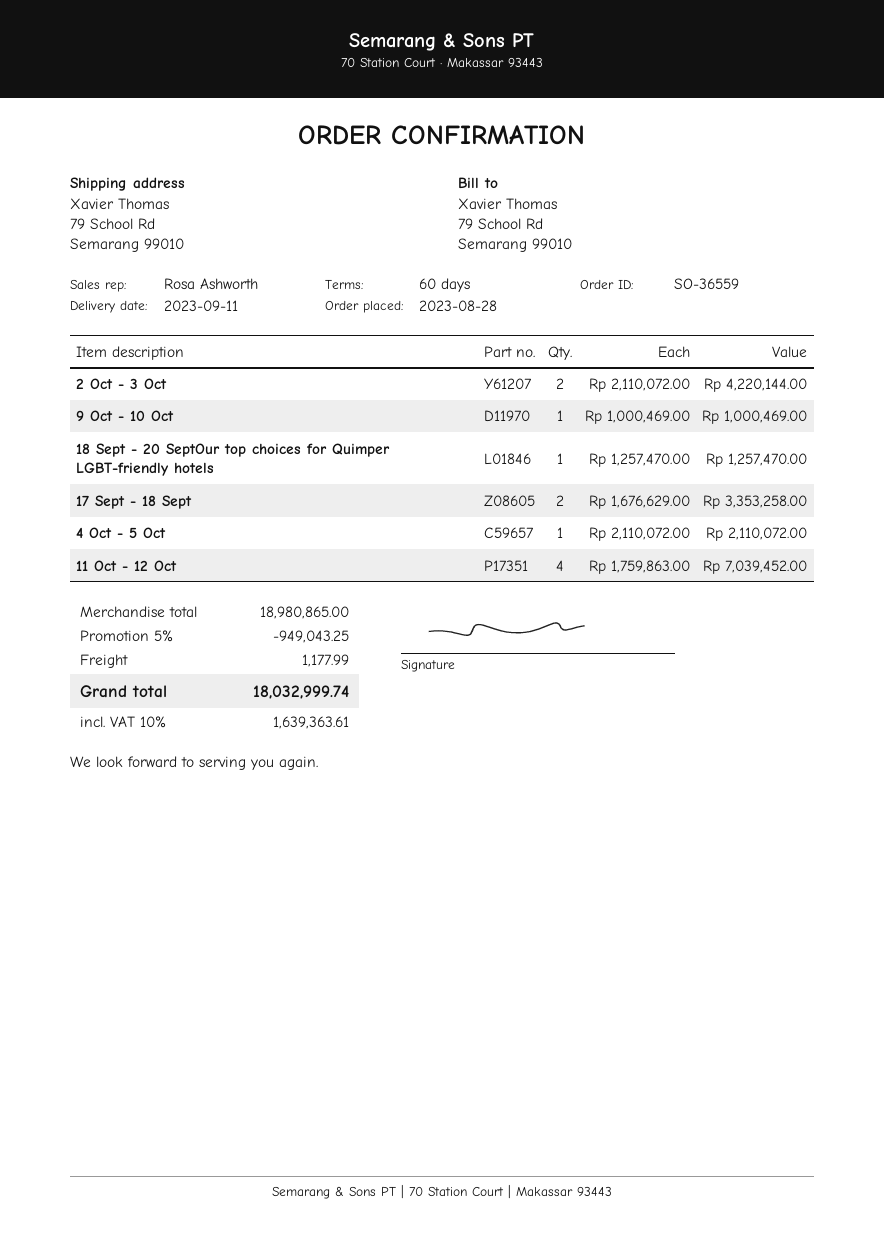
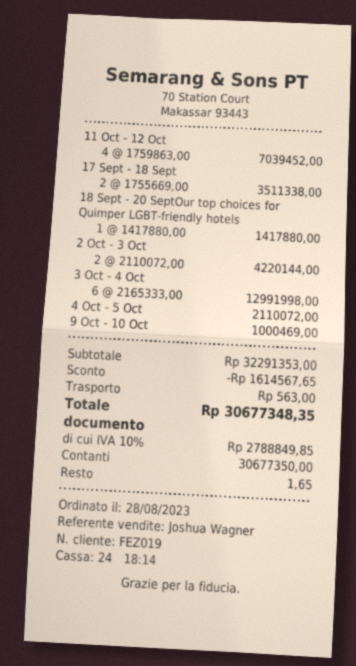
sales rep: Rosa Ashworth -> Joshua Wagner
18 Sept - 20 SeptOur top choices for Quimper LGBT-friendly hotels: 1 x 1257470.00 = 1257470.00 -> 1 x 1417880.00 = 1417880.00
17 Sept - 18 Sept: 2 x 1676629.00 = 3353258.00 -> 2 x 1755669.00 = 3511338.00
3 Oct - 4 Oct: none -> 6 x 2165333.00 = 12991998.00
subtotal: 18980865.00 -> 32291353.00
discount: 949043.25 -> 1614567.65
shipping: 1177.99 -> 563.00
tax: 10% = 1639363.61 -> 10% = 2788849.85
total: 18032999.74 -> 30677348.35

